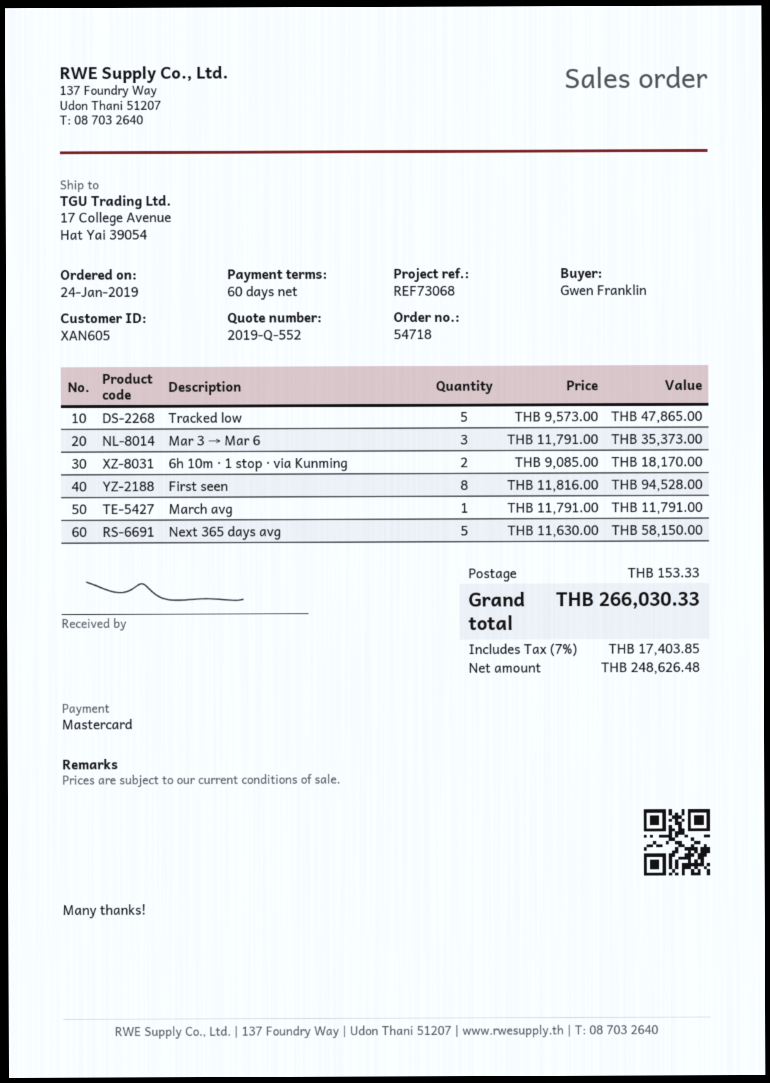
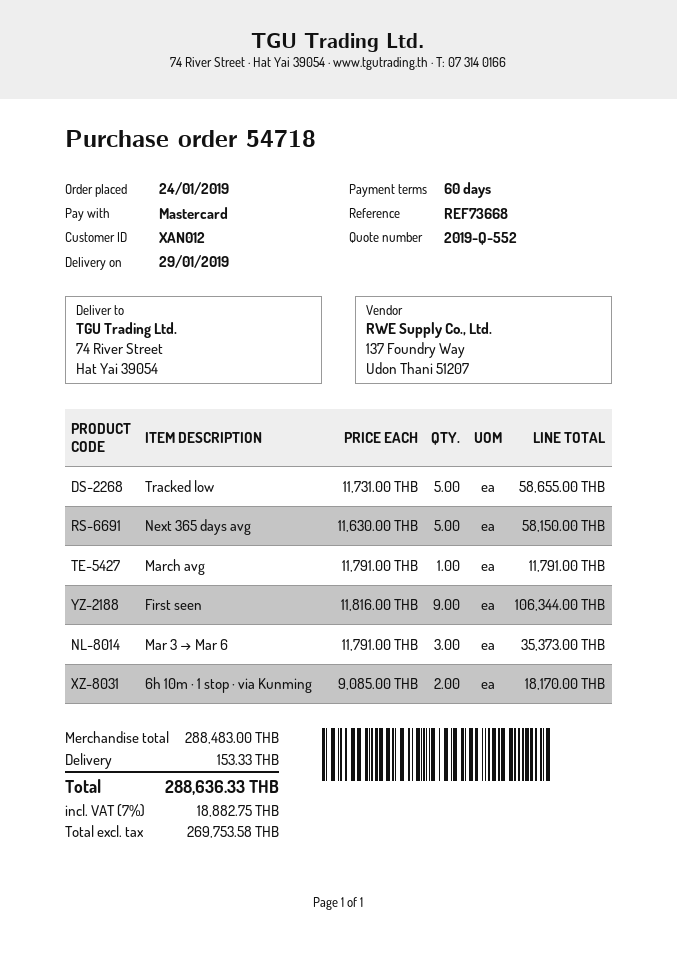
customer number: XAN605 -> XAN012
reference: REF73068 -> REF73668
ship to: 17 College Avenue, Hat Yai 39054 -> 74 River Street, Hat Yai 39054
Tracked low: 5 x 9573.00 = 47865.00 -> 5 x 11731.00 = 58655.00
First seen: 8 x 11816.00 = 94528.00 -> 9 x 11816.00 = 106344.00
net: 248626.48 -> 269753.58
tax: 7% = 17403.85 -> 7% = 18882.75
total: 266030.33 -> 288636.33

